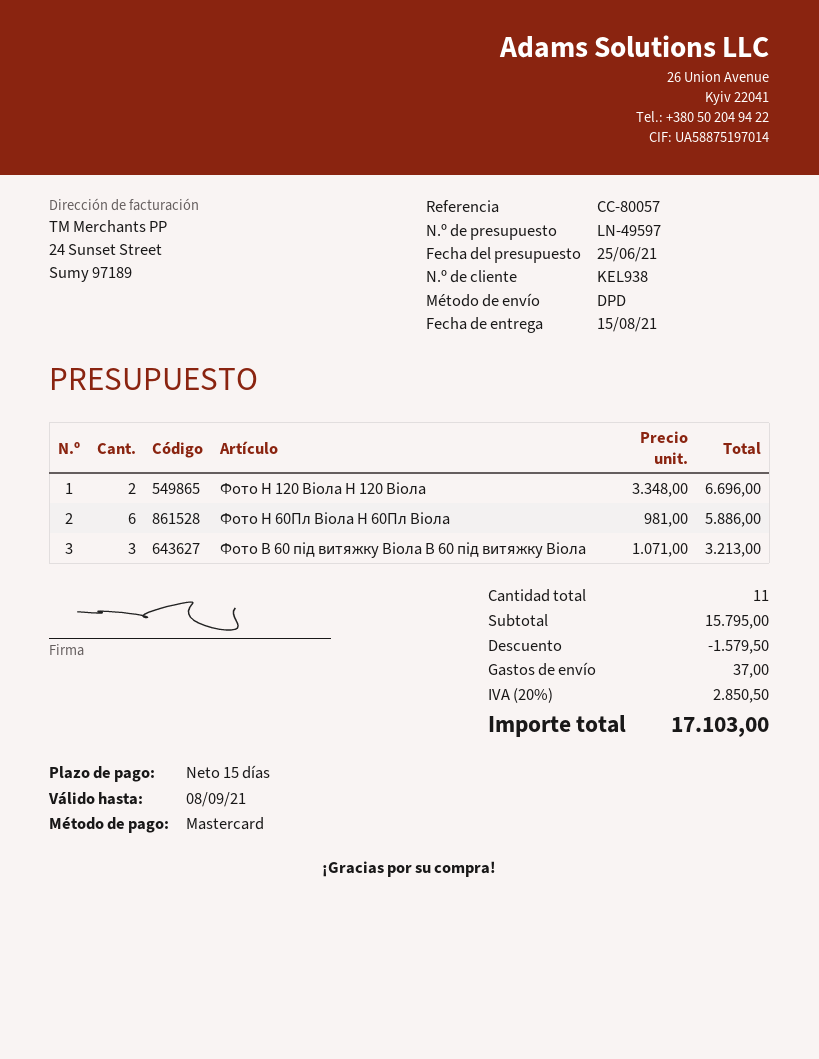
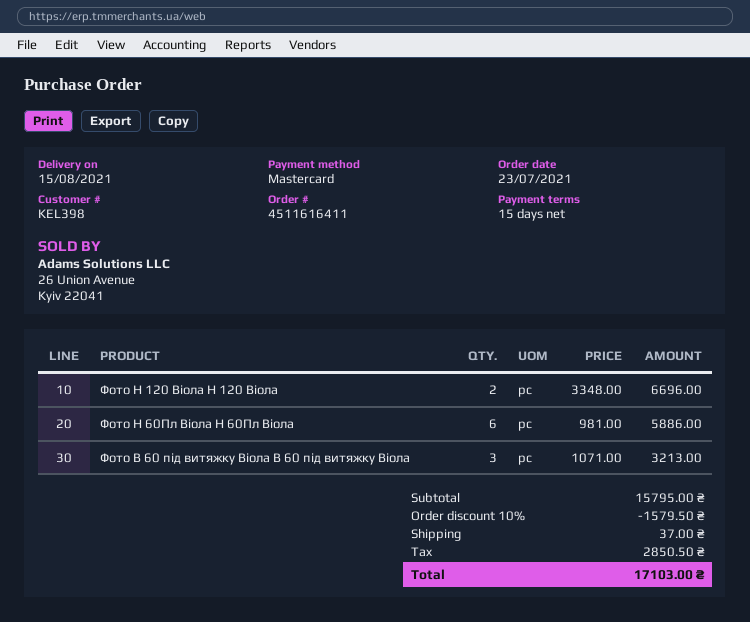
customer number: KEL938 -> KEL398

